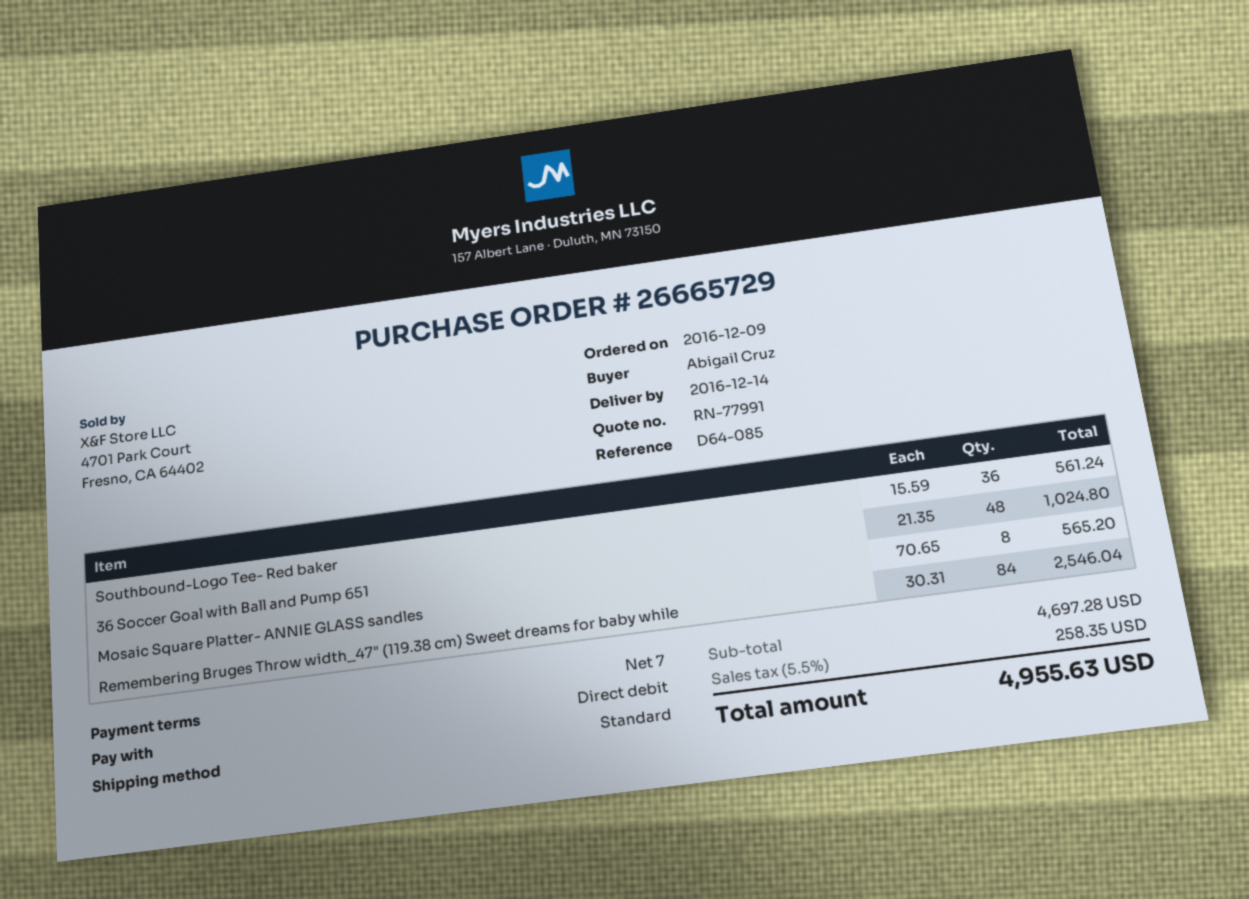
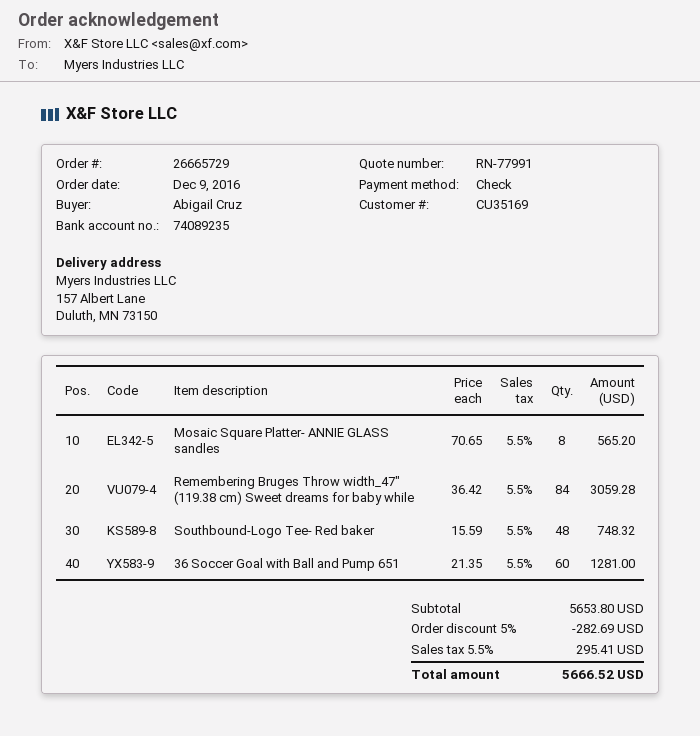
payment method: direct debit -> cheque
Southbound-Logo Tee- Red baker: 36 x 15.59 = 561.24 -> 48 x 15.59 = 748.32
36 Soccer Goal with Ball and Pump 651: 48 x 21.35 = 1024.80 -> 60 x 21.35 = 1281.00
Remembering Bruges Throw width_47" (119.38 cm) Sweet dreams for baby while: 84 x 30.31 = 2546.04 -> 84 x 36.42 = 3059.28
subtotal: 4697.28 -> 5653.80
discount: none -> 5% = 282.69
tax: 5.5% = 258.35 -> 5.5% = 295.41
total: 4955.63 -> 5666.52

